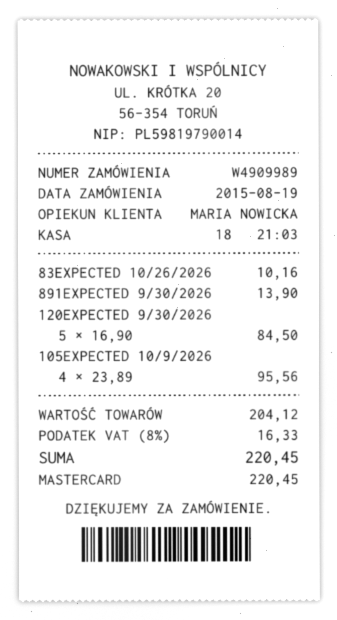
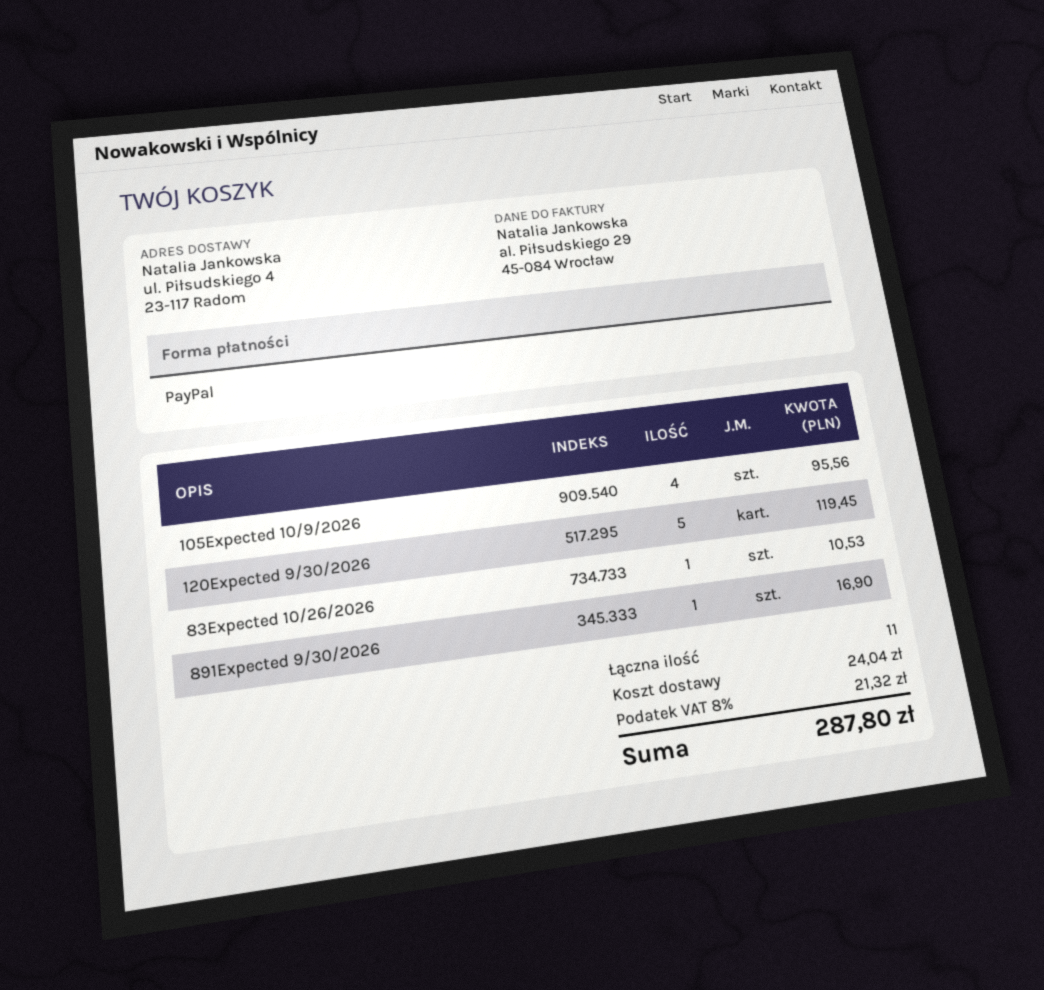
payment method: Mastercard -> PayPal
83EXPECTED 10/26/2026: 1 for 10.16 -> 1 for 10.53
891EXPECTED 9/30/2026: 1 for 13.90 -> 1 for 16.90
120EXPECTED 9/30/2026: 5 for 84.50 -> 5 for 119.45
shipping: none -> 24.04
tax: 8% = 16.33 -> 8% = 21.32
total: 220.45 -> 287.80

